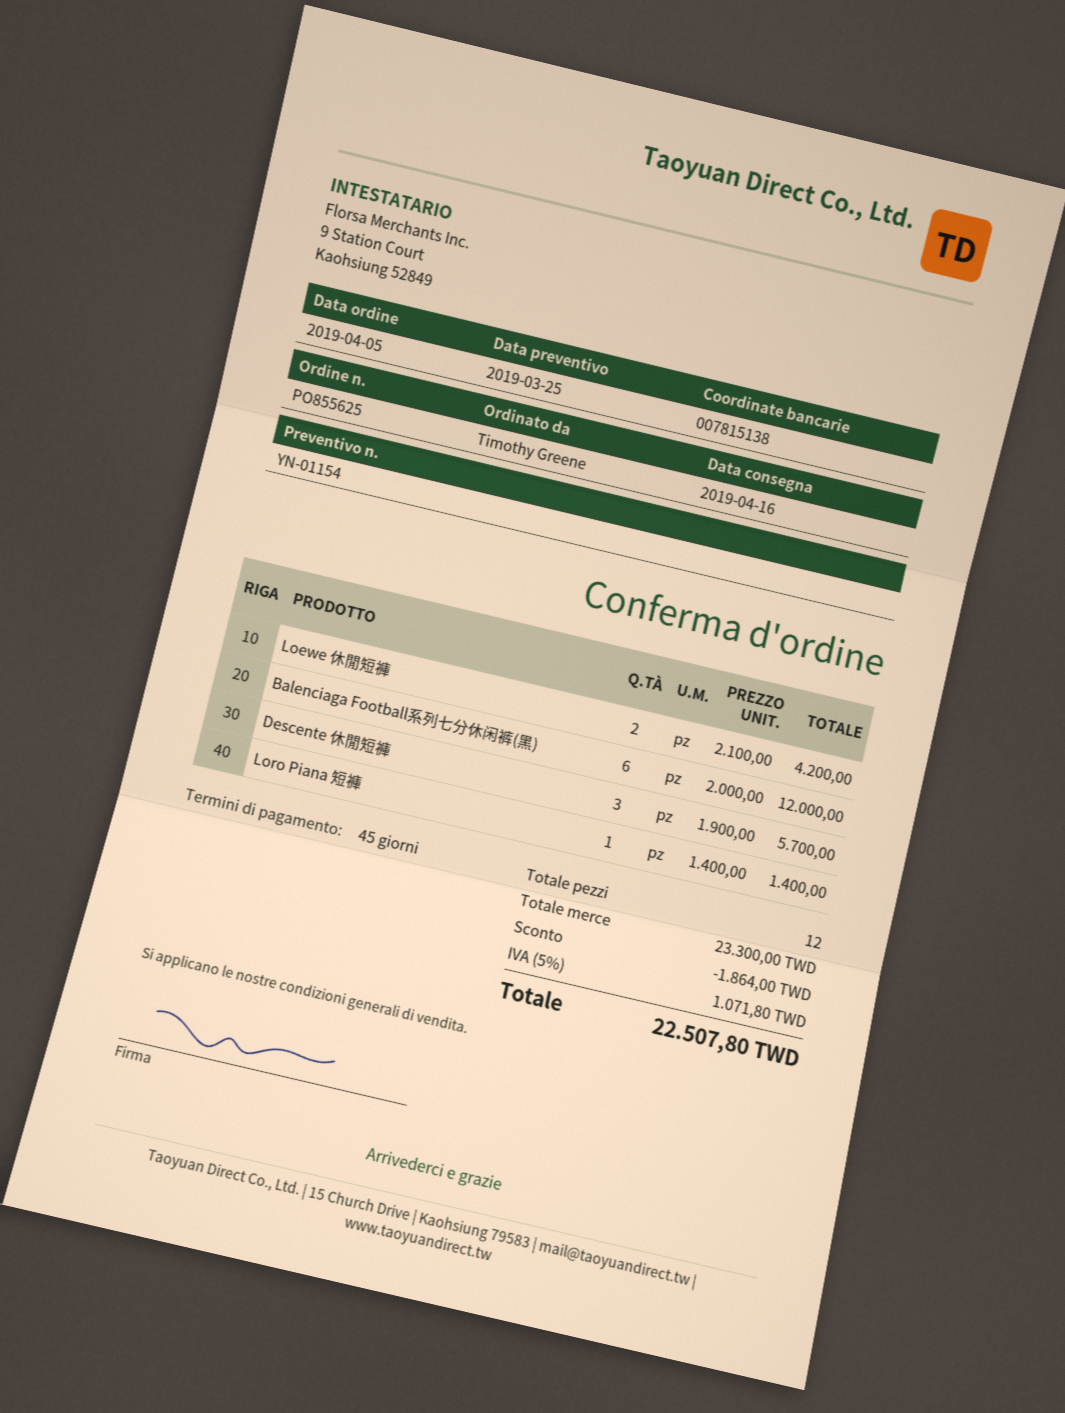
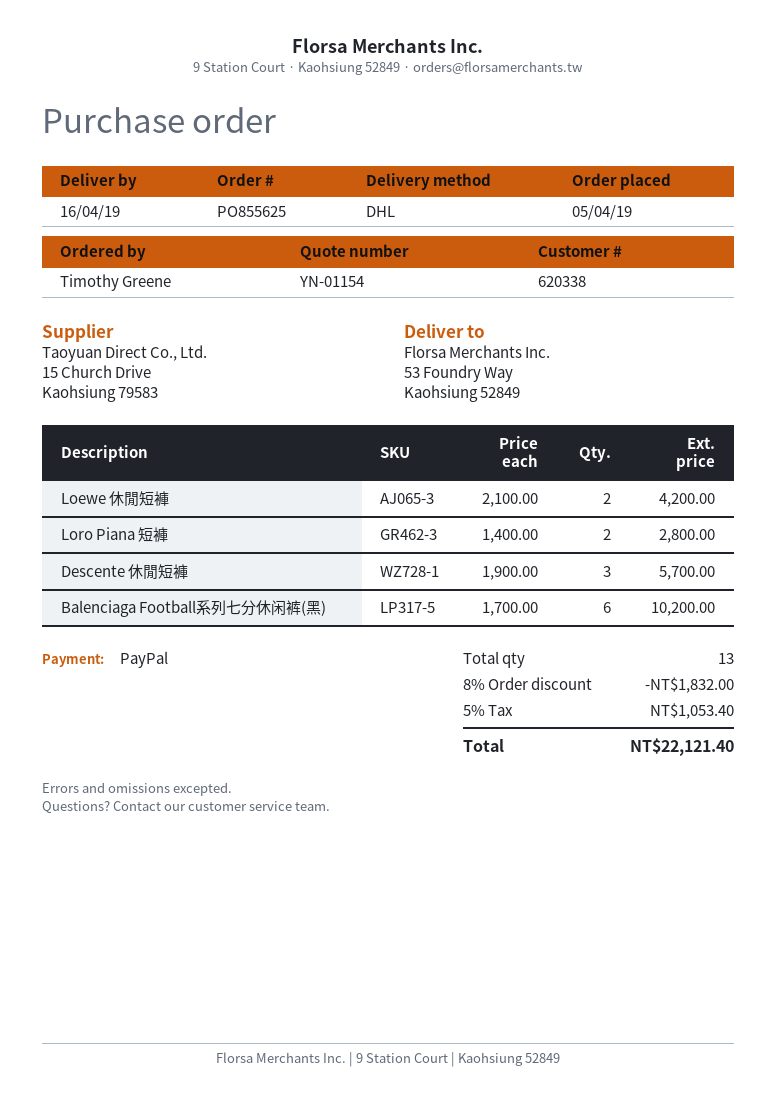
Balenciaga Football系列七分休闲裤(黑): 6 x 2000.00 = 12000.00 -> 6 x 1700.00 = 10200.00
Loro Piana 短褲: 1 x 1400.00 = 1400.00 -> 2 x 1400.00 = 2800.00
total quantity: 12 -> 13
discount: 1864.00 -> 1832.00
tax: 5% = 1071.80 -> 5% = 1053.40
total: 22507.80 -> 22121.40

